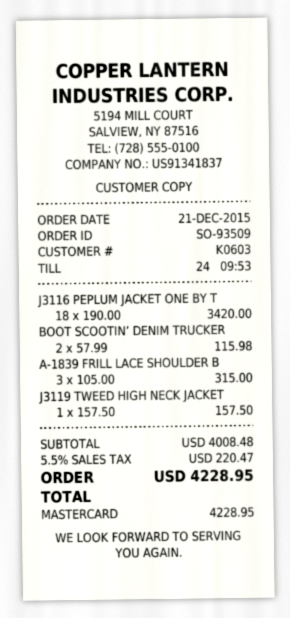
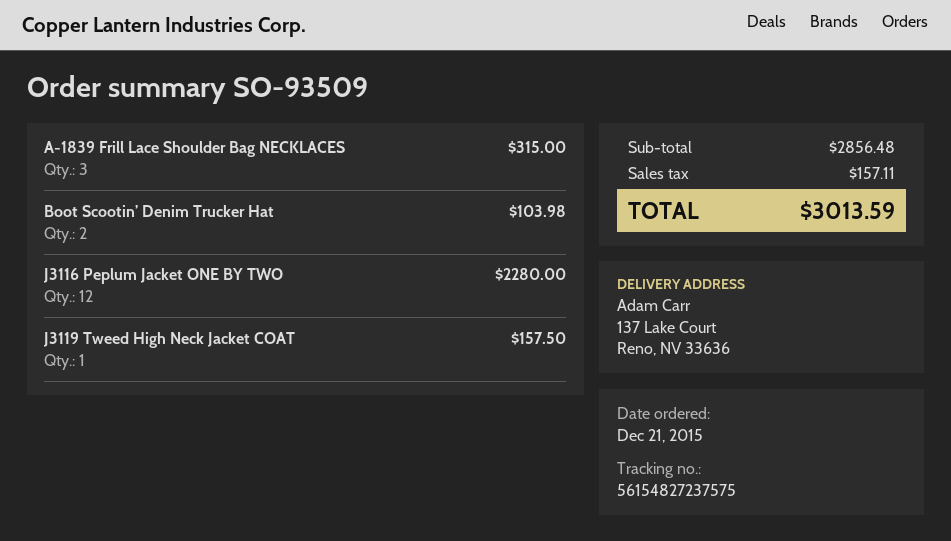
J3116 PEPLUM JACKET ONE BY T: 18 for 3420.00 -> 12 for 2280.00
BOOT SCOOTIN’ DENIM TRUCKER: 2 for 115.98 -> 2 for 103.98
subtotal: 4008.48 -> 2856.48
tax: 220.47 -> 157.11
total: 4228.95 -> 3013.59

